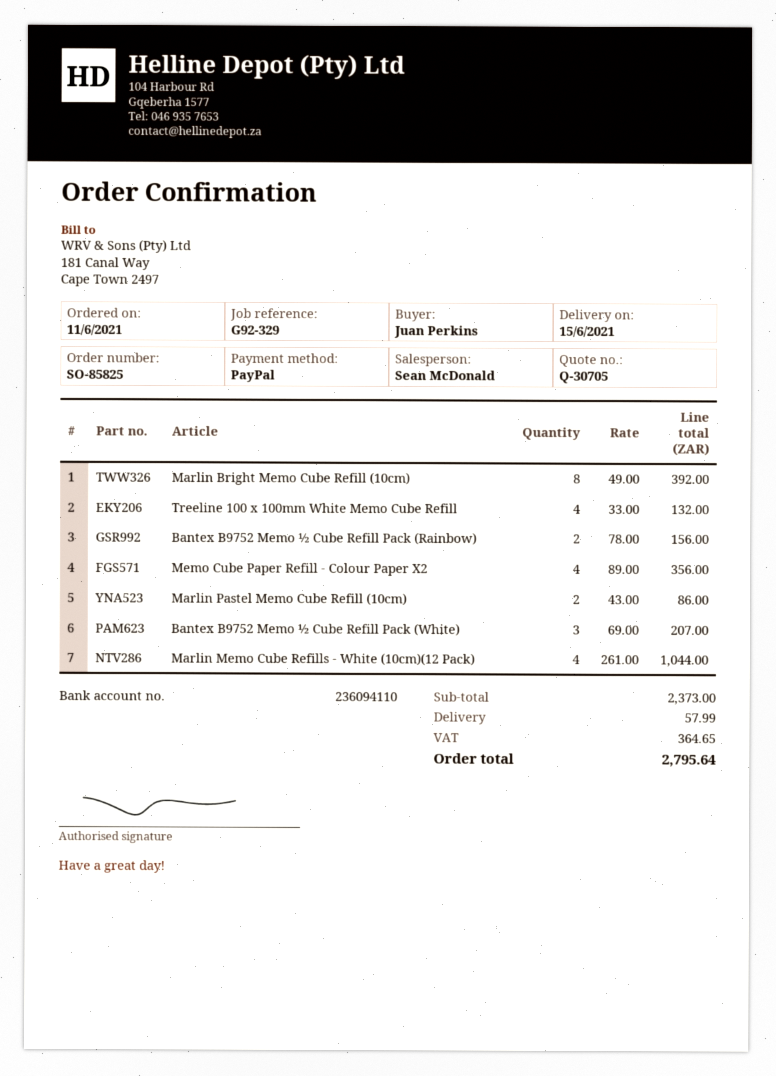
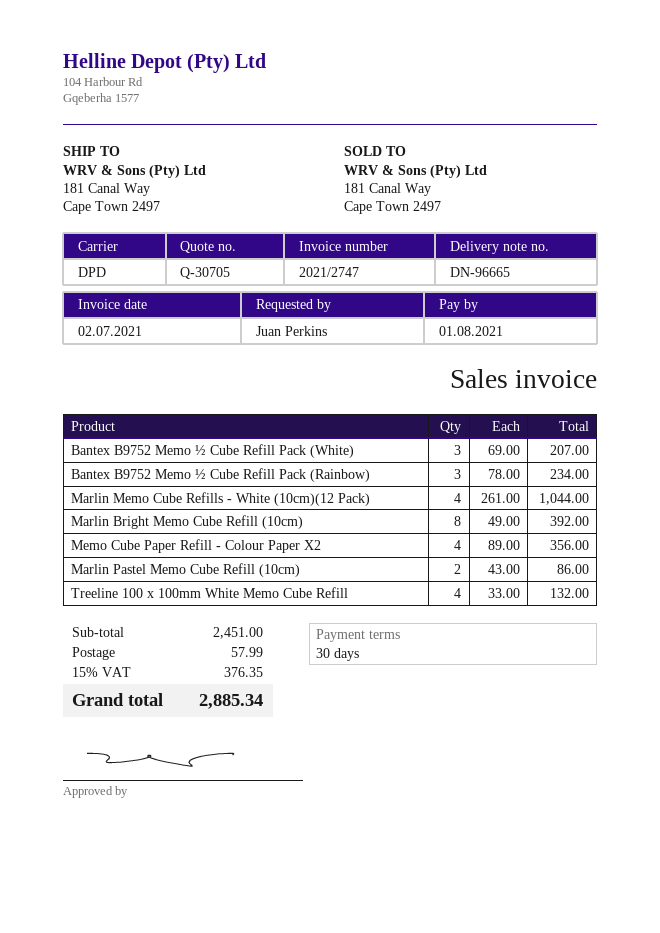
Bantex B9752 Memo ½ Cube Refill Pack (Rainbow): 2 x 78.00 = 156.00 -> 3 x 78.00 = 234.00
subtotal: 2373.00 -> 2451.00
tax: 364.65 -> 376.35
total: 2795.64 -> 2885.34

